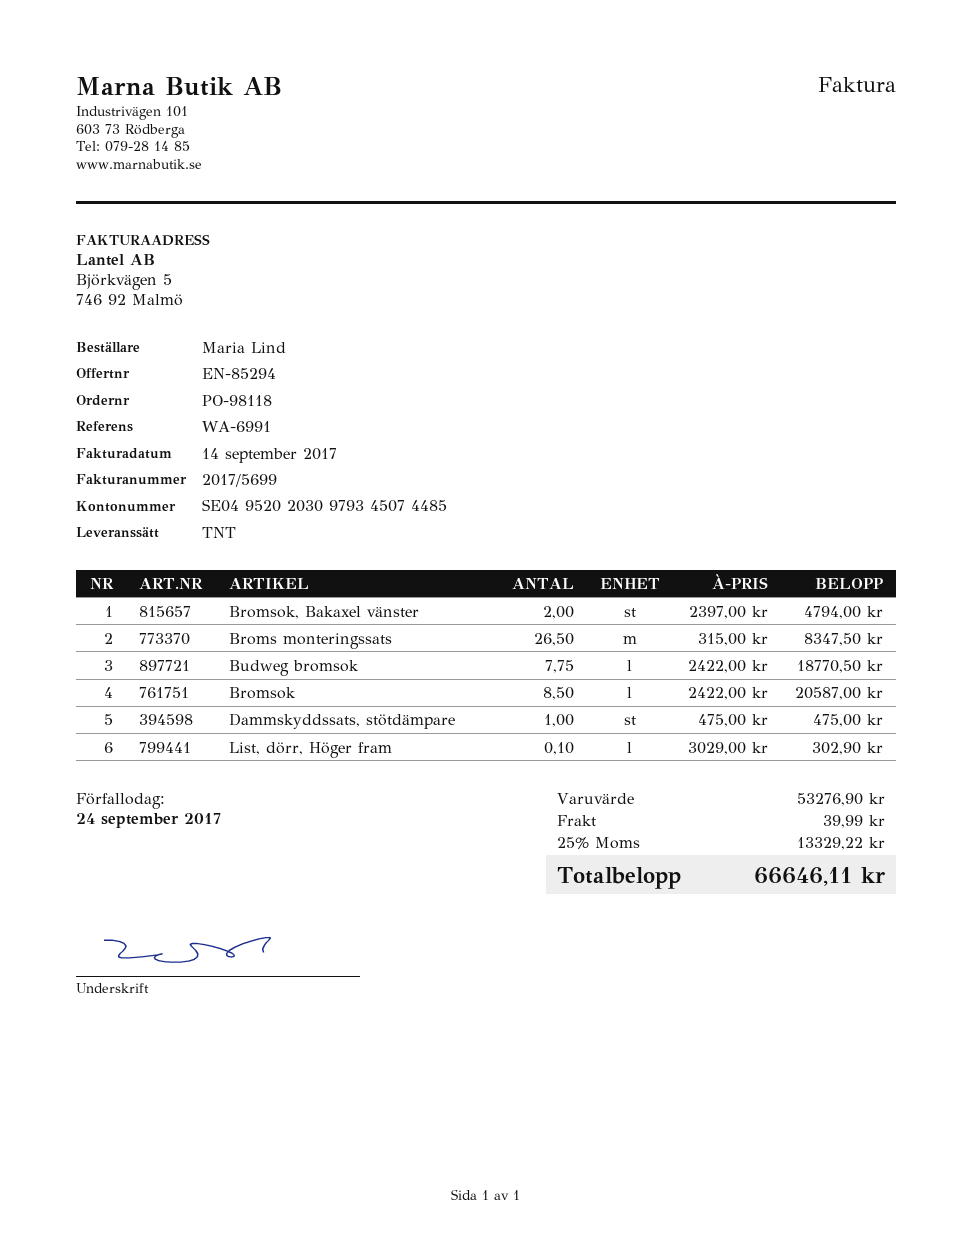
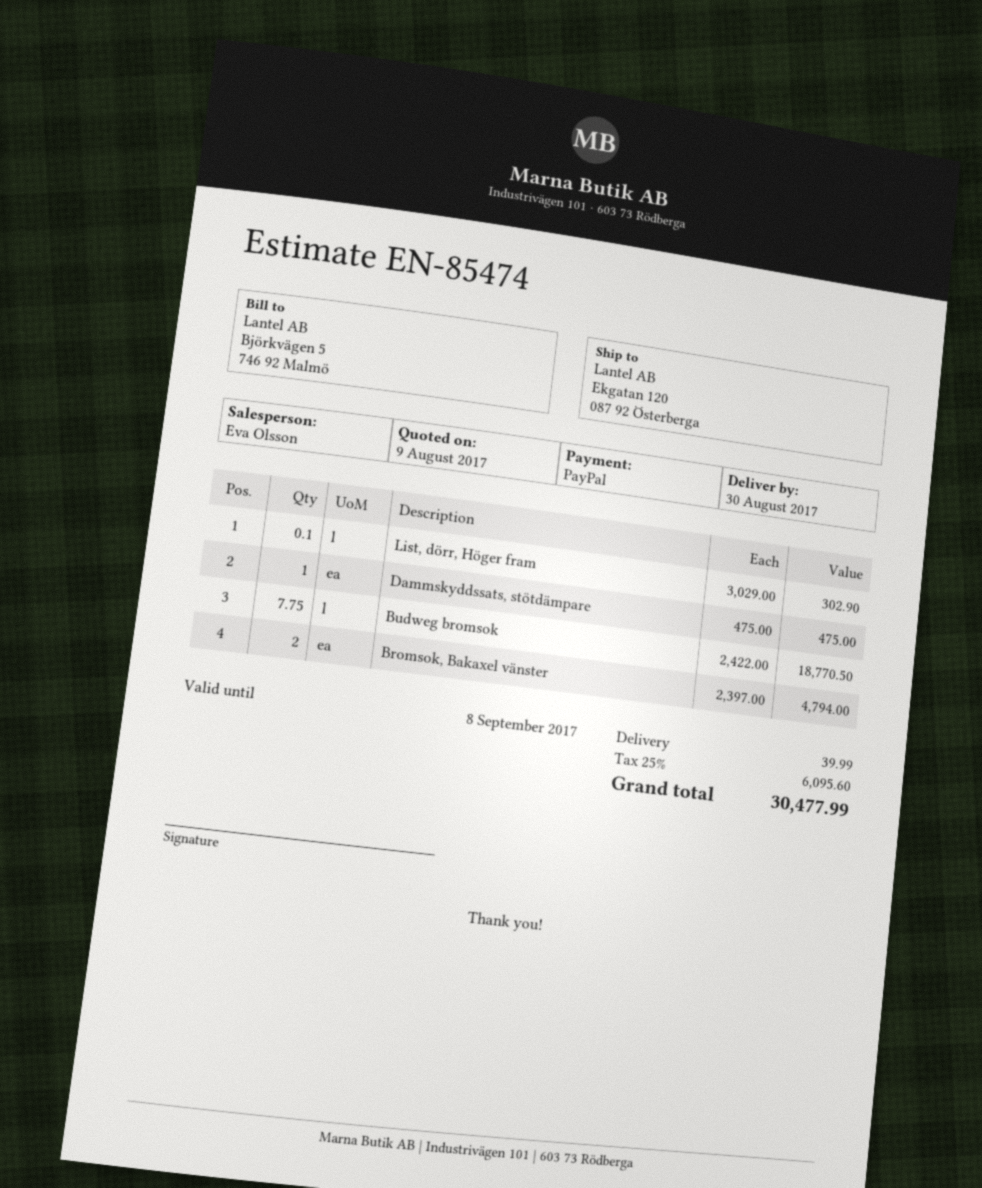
quote number: EN-85294 -> EN-85474
Broms monteringssats: 26.5 x 315.00 = 8347.50 -> none
Bromsok: 8.5 x 2422.00 = 20587.00 -> none
tax: 25% = 13329.22 -> 25% = 6095.60
total: 66646.11 -> 30477.99

